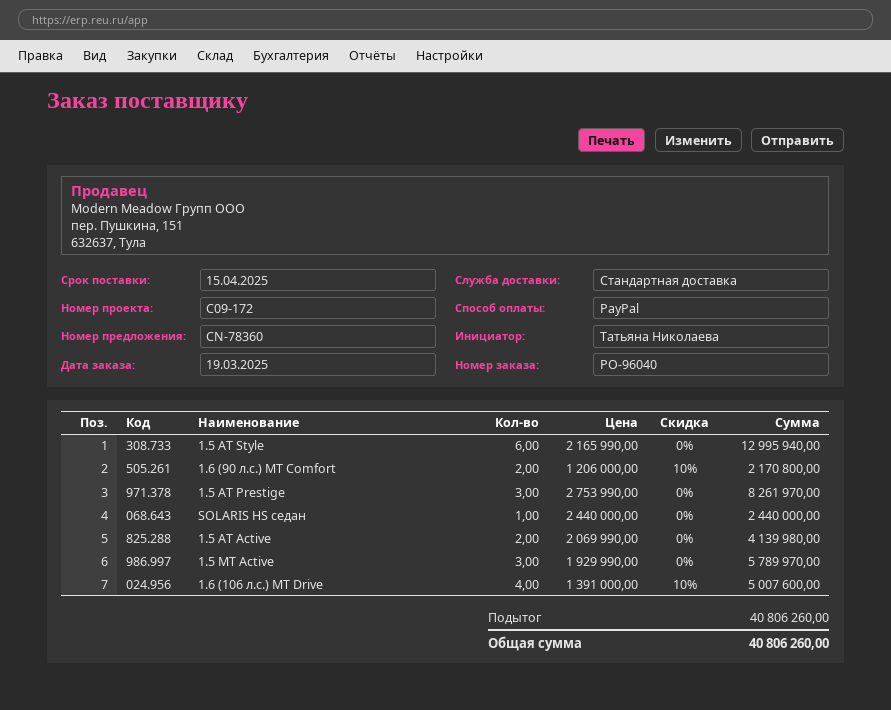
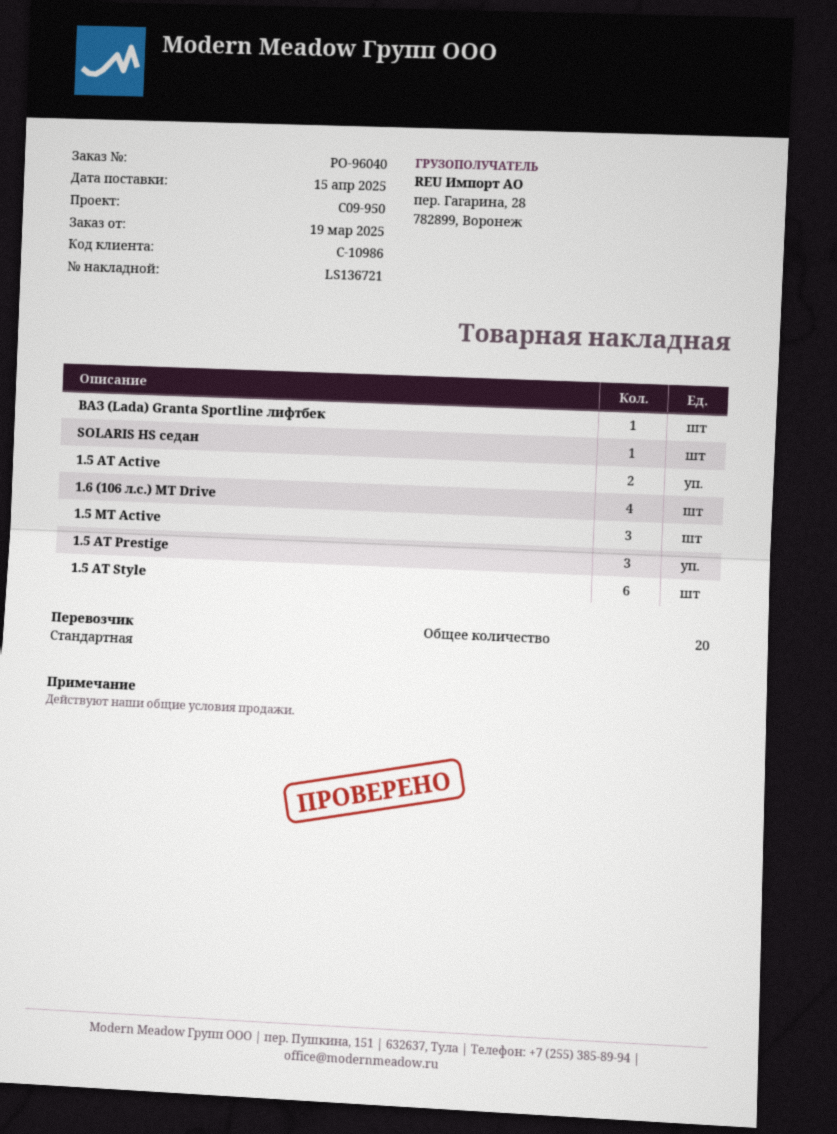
reference: C09-172 -> C09-950
1.6 (90 л.с.) MT Comfort: 2 -> none
ВАЗ (Lada) Granta Sportline лифтбек: none -> 1

